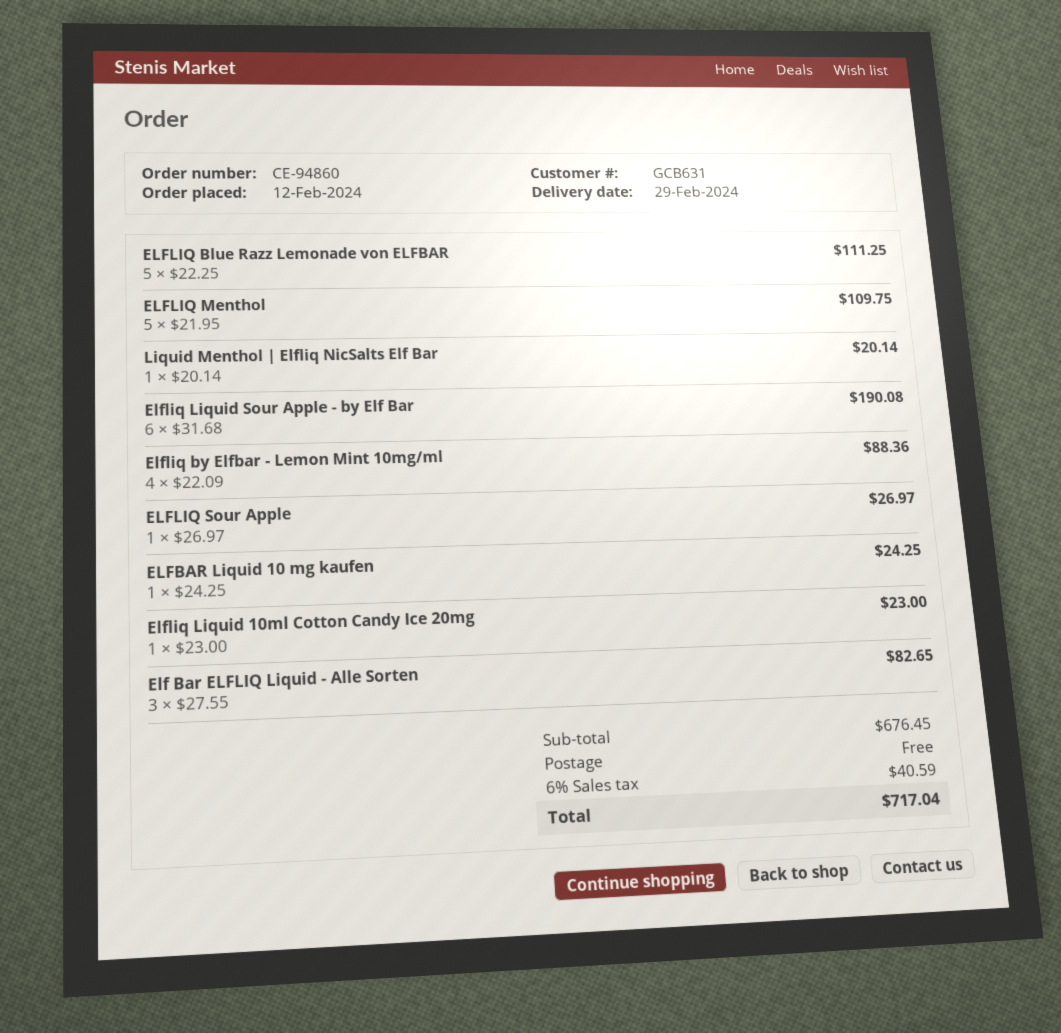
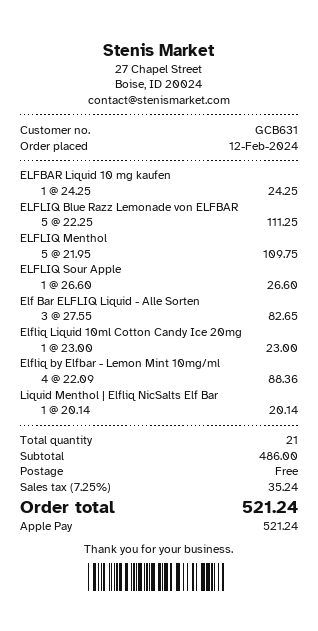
Elfliq Liquid Sour Apple - by Elf Bar: 6 x 31.68 = 190.08 -> none
ELFLIQ Sour Apple: 1 x 26.97 = 26.97 -> 1 x 26.60 = 26.60
subtotal: 676.45 -> 486.00
tax: 6% = 40.59 -> 7.25% = 35.24
total: 717.04 -> 521.24

